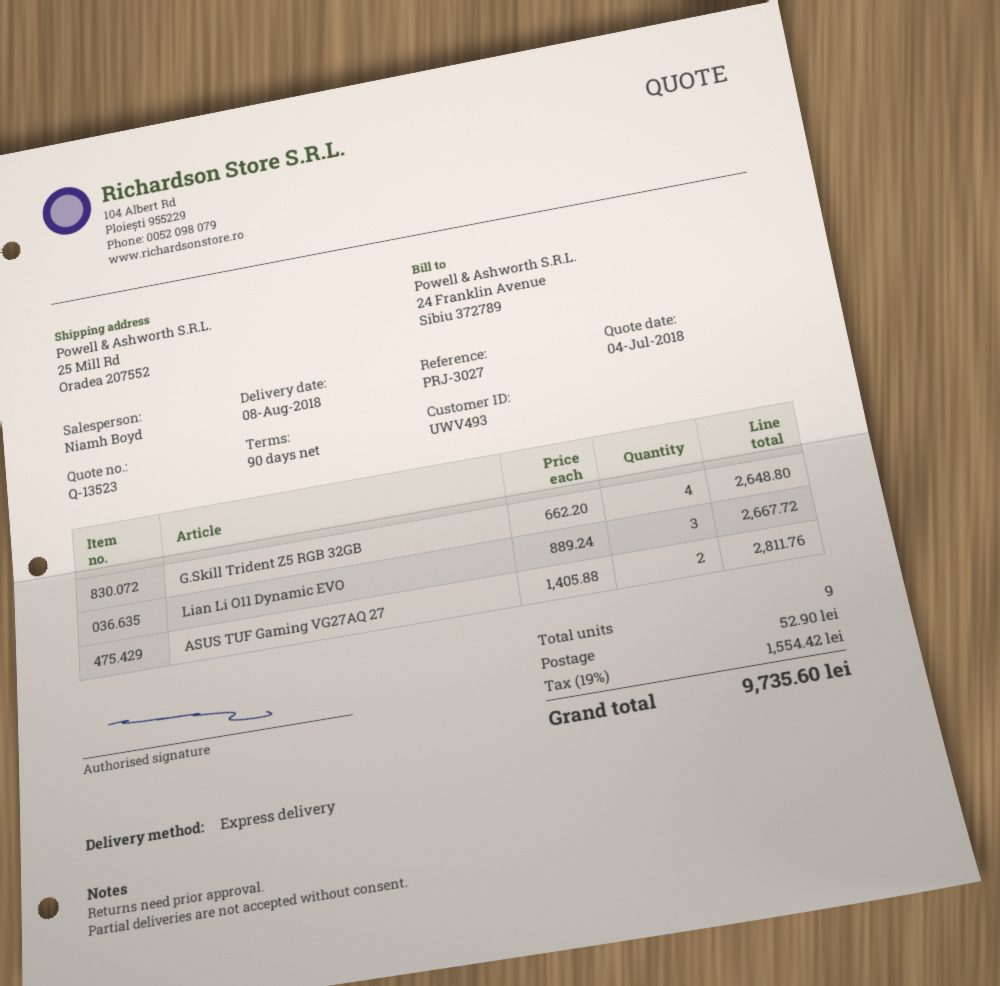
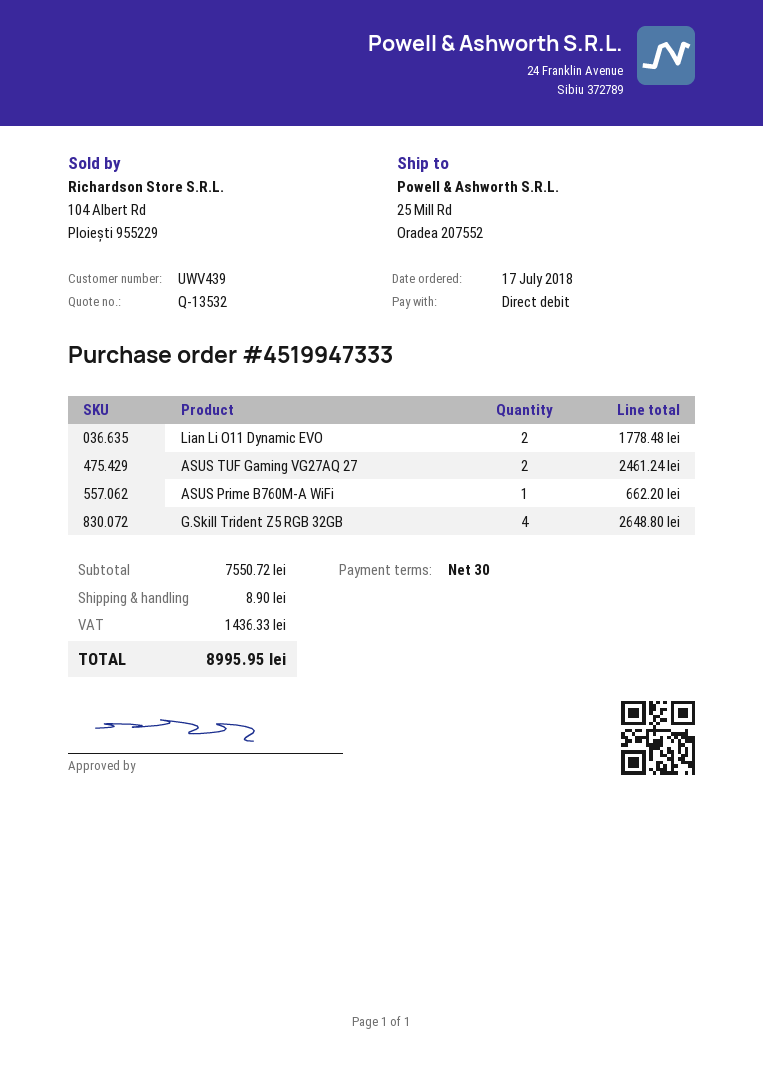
quote number: Q-13523 -> Q-13532
payment terms: 90 days -> 30 days
customer number: UWV493 -> UWV439
Lian Li O11 Dynamic EVO: 3 for 2667.72 -> 2 for 1778.48
ASUS TUF Gaming VG27AQ 27: 2 for 2811.76 -> 2 for 2461.24
ASUS Prime B760M-A WiFi: none -> 1 for 662.20
shipping: 52.90 -> 8.90
tax: 1554.42 -> 1436.33
total: 9735.60 -> 8995.95

